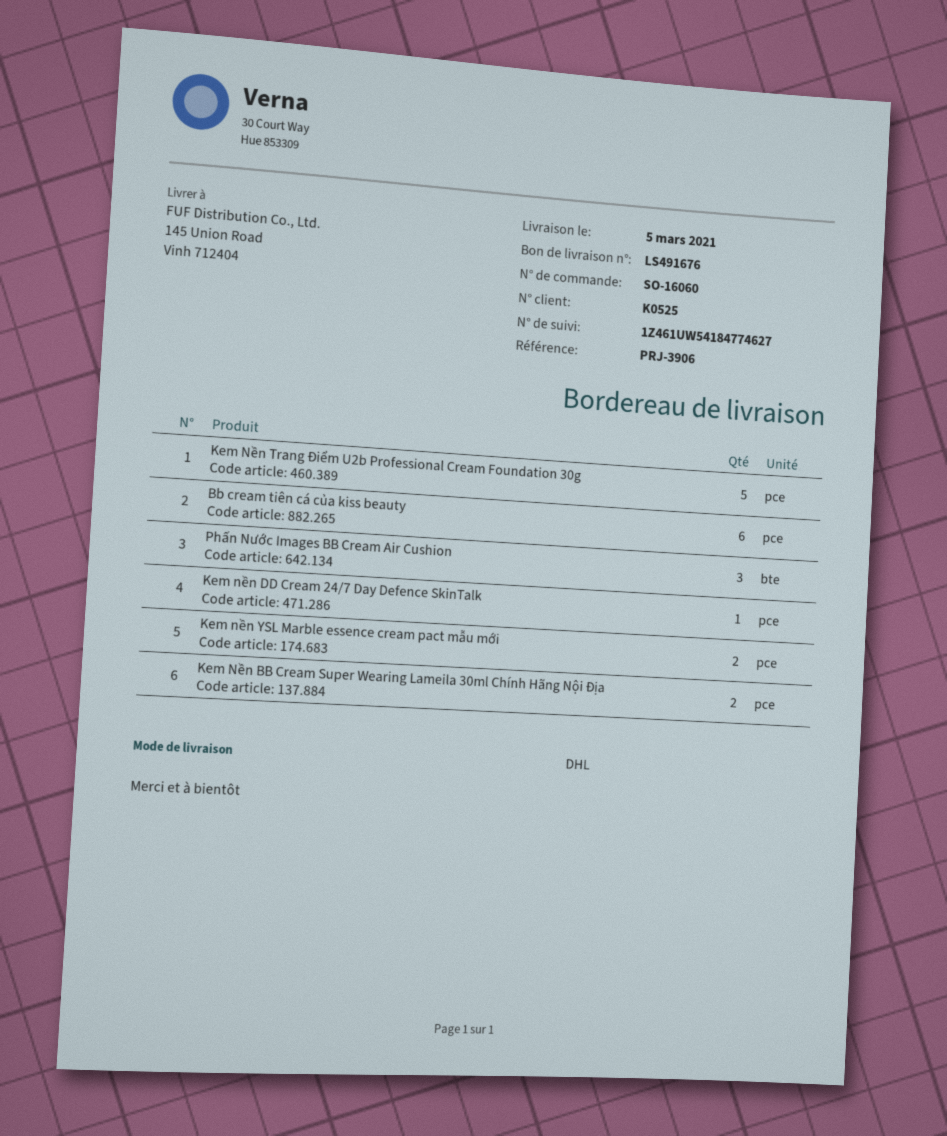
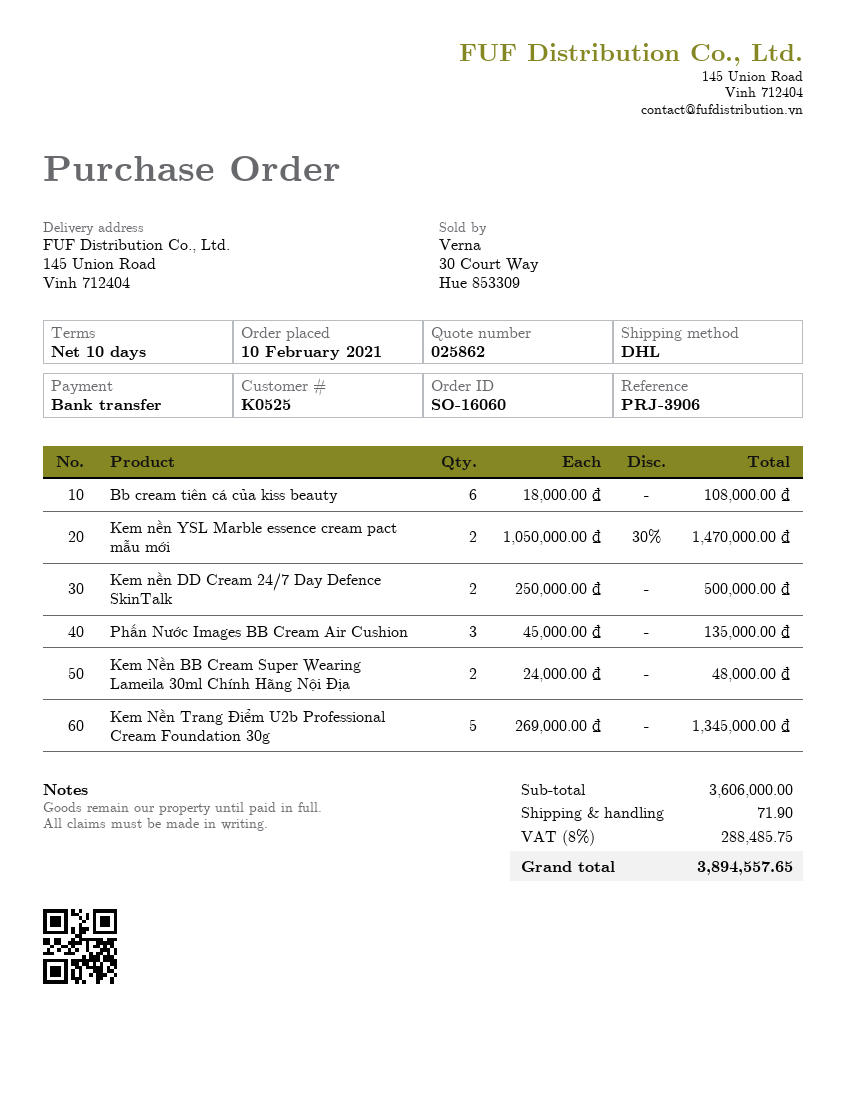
Kem nền DD Cream 24/7 Day Defence SkinTalk: 1 -> 2

